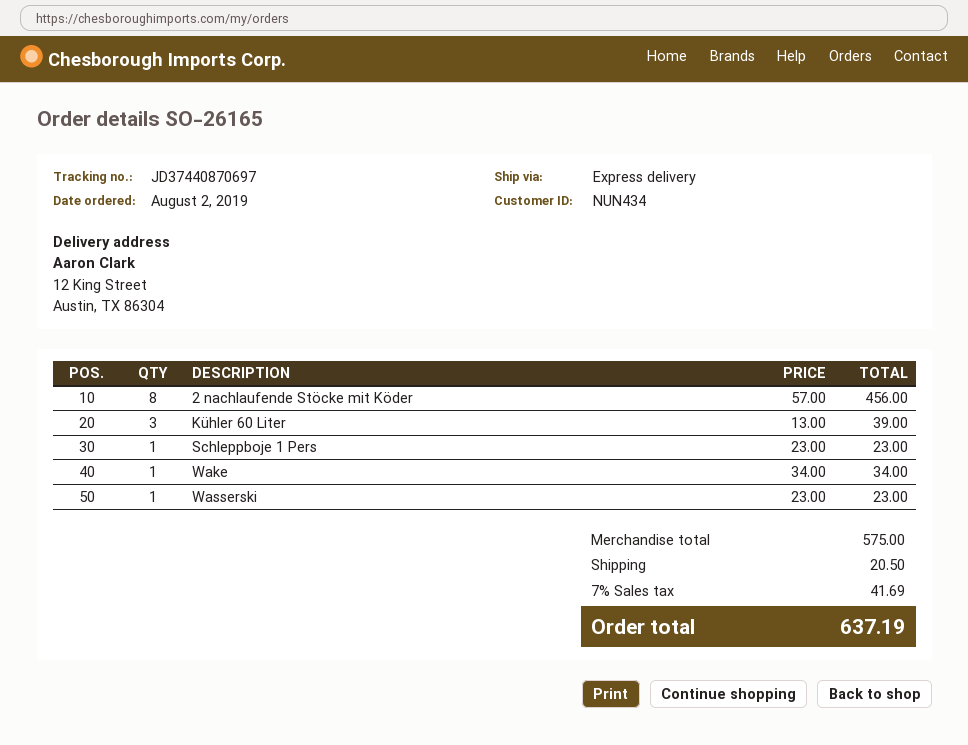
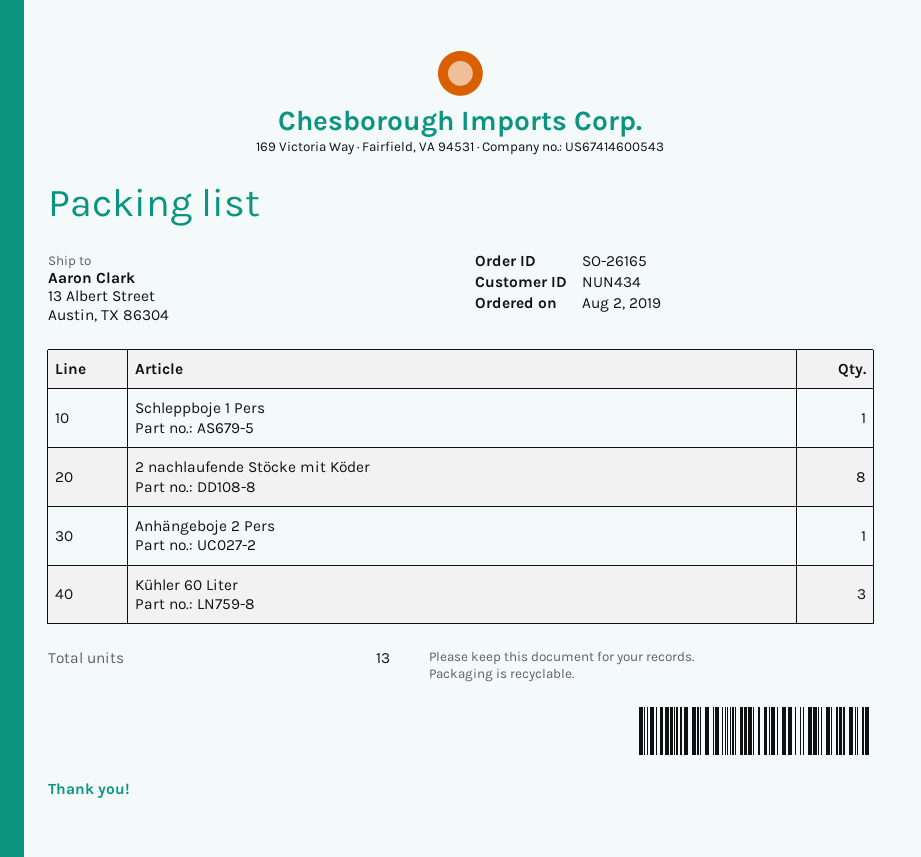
ship to: 12 King Street, Austin, TX 86304 -> 13 Albert Street, Austin, TX 86304
Wake: 1 -> none
Wasserski: 1 -> none
Anhängeboje 2 Pers: none -> 1

